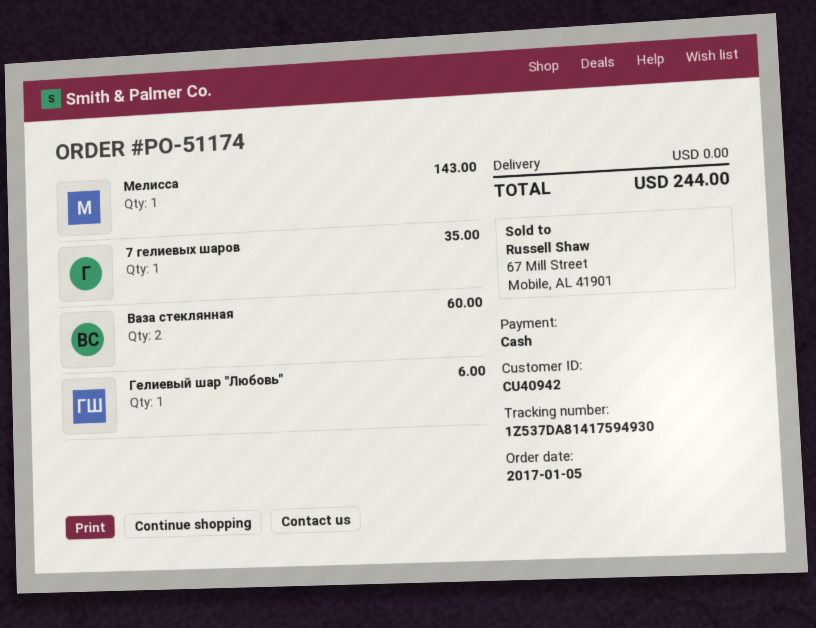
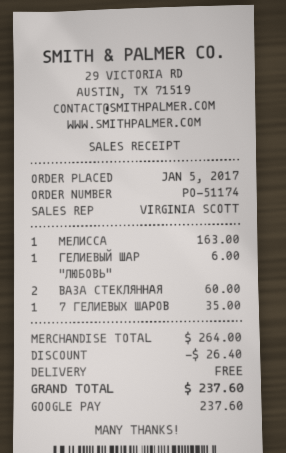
payment method: cash -> Google Pay
Мелисса: 1 for 143.00 -> 1 for 163.00
discount: none -> 26.40
total: 244.00 -> 237.60

